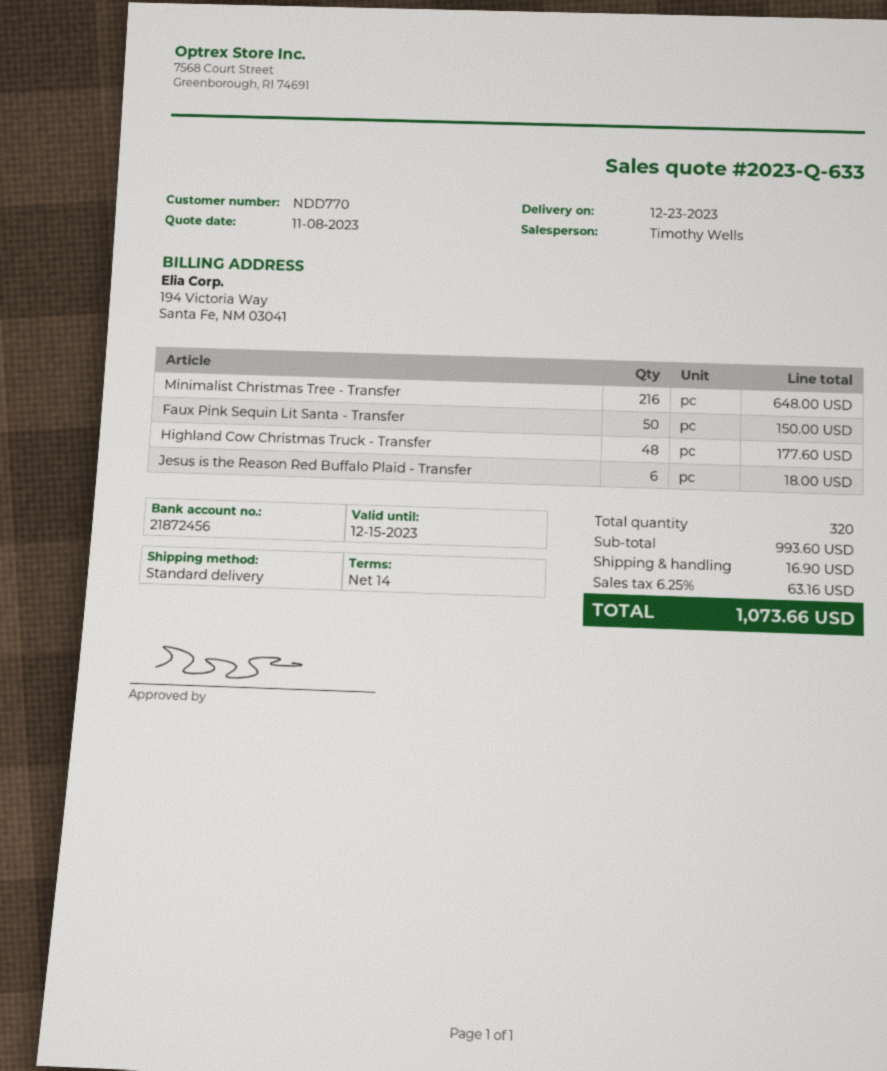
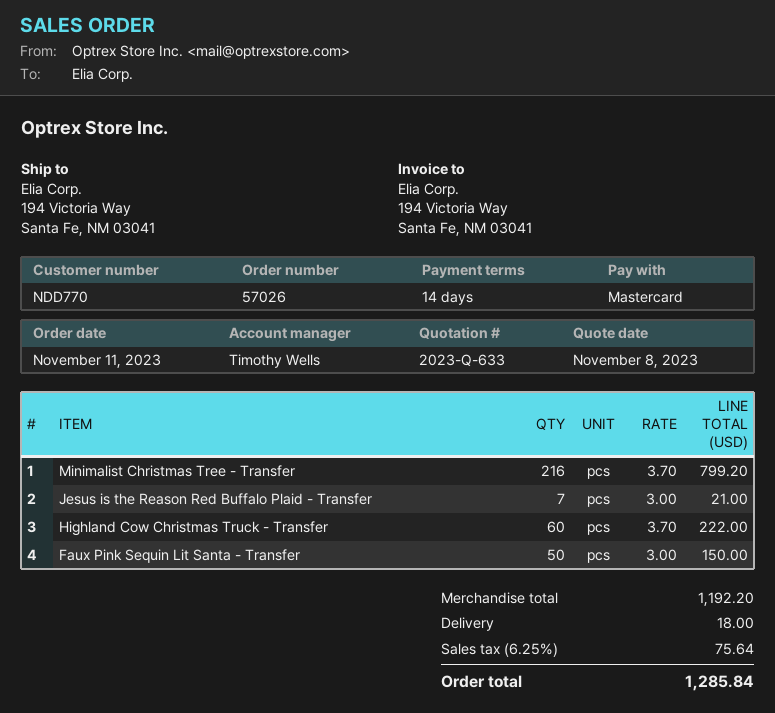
Minimalist Christmas Tree - Transfer: 216 for 648.00 -> 216 for 799.20
Highland Cow Christmas Truck - Transfer: 48 for 177.60 -> 60 for 222.00
Jesus is the Reason Red Buffalo Plaid - Transfer: 6 for 18.00 -> 7 for 21.00
subtotal: 993.60 -> 1192.20
shipping: 16.90 -> 18.00
tax: 6.25% = 63.16 -> 6.25% = 75.64
total: 1073.66 -> 1285.84

